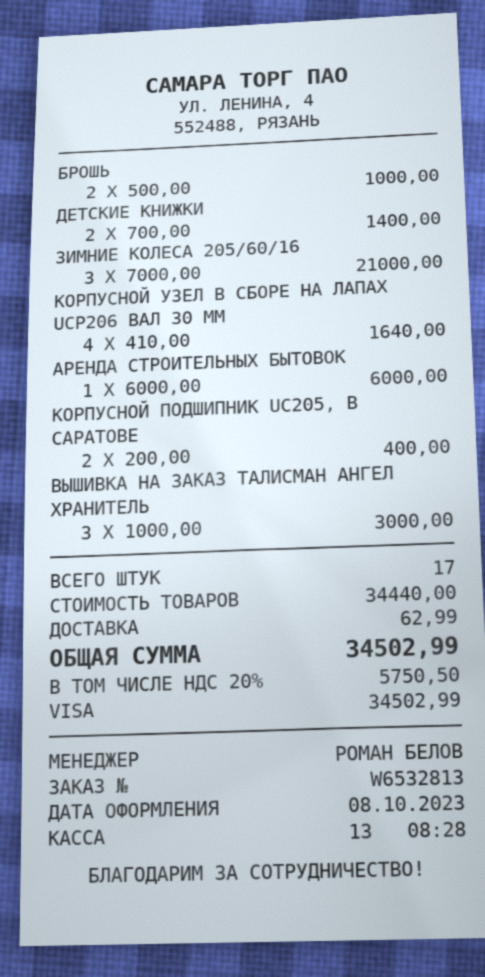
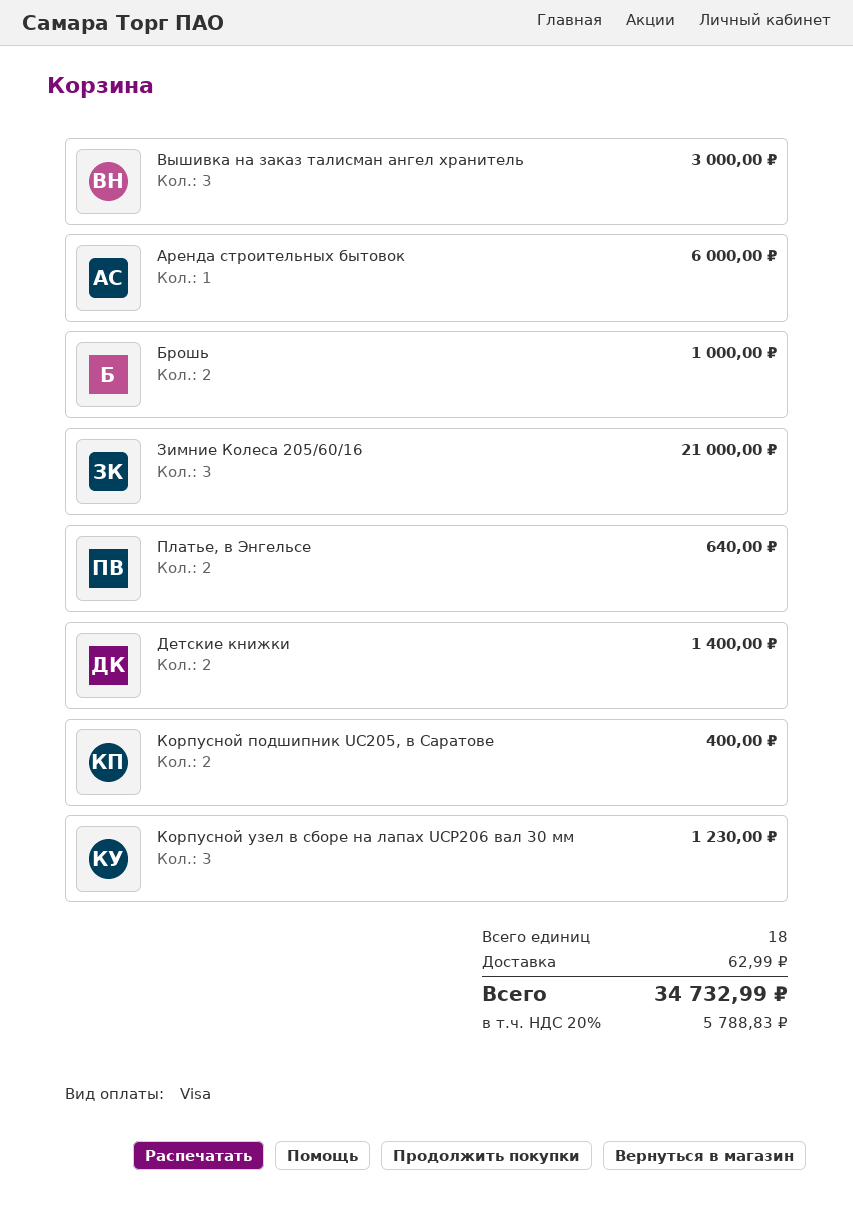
КОРПУСНОЙ УЗЕЛ В СБОРЕ НА ЛАПАХ UCP206 ВАЛ 30 ММ: 4 for 1640.00 -> 3 for 1230.00
Платье, в Энгельсе: none -> 2 for 640.00
total quantity: 17 -> 18
tax: 20% = 5750.50 -> 20% = 5788.83
total: 34502.99 -> 34732.99

